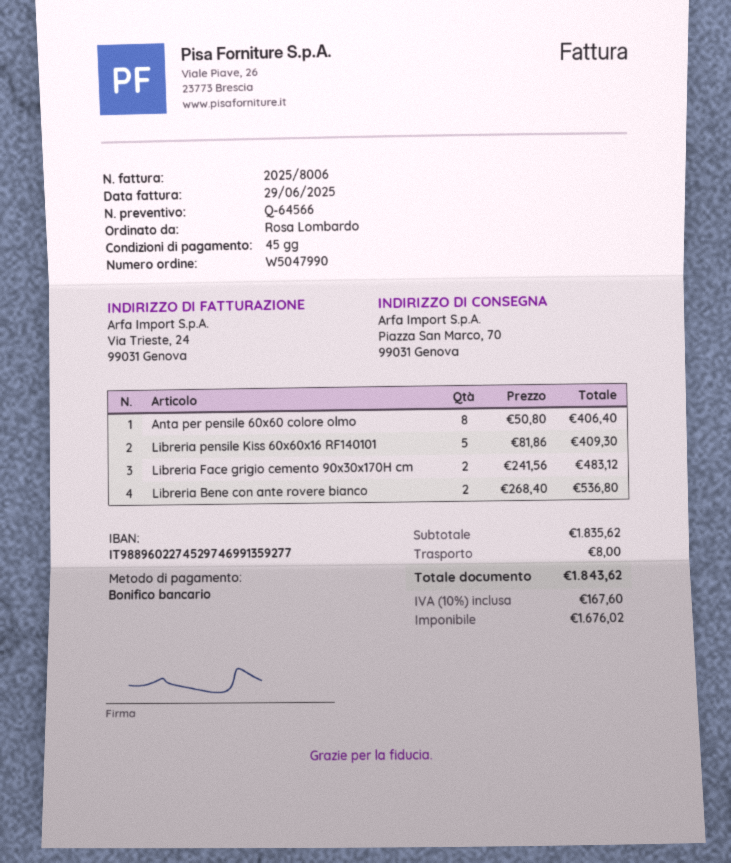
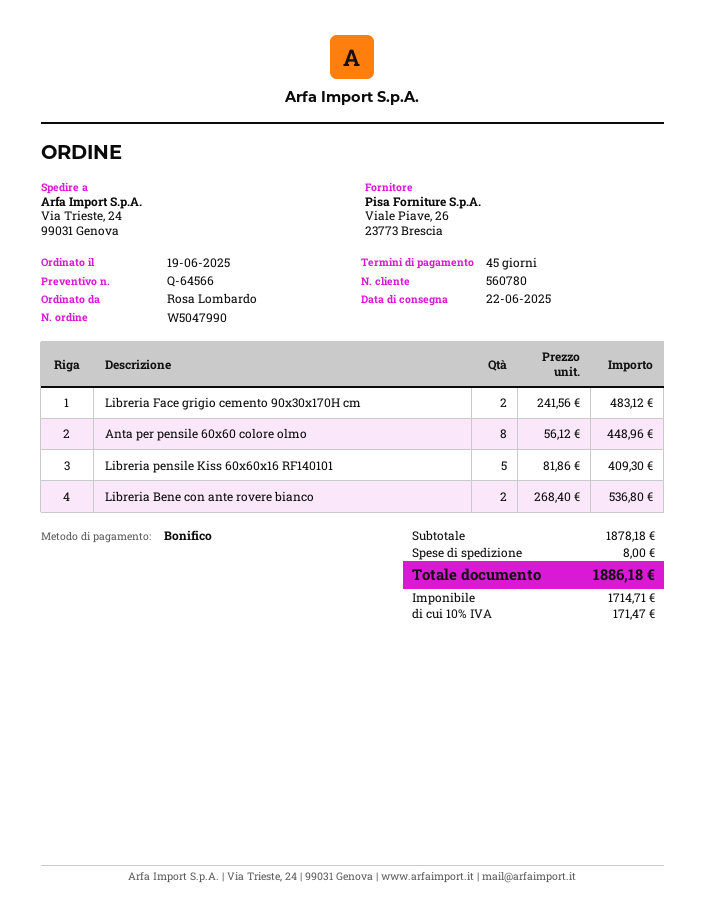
ship to: Piazza San Marco, 70, 99031 Genova -> Via Trieste, 24, 99031 Genova
Anta per pensile 60x60 colore olmo: 8 x 50.80 = 406.40 -> 8 x 56.12 = 448.96
subtotal: 1835.62 -> 1878.18
net: 1676.02 -> 1714.71
tax: 10% = 167.60 -> 10% = 171.47
total: 1843.62 -> 1886.18

